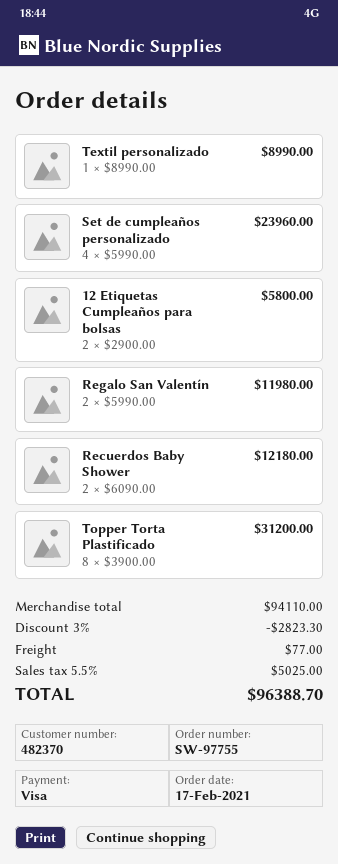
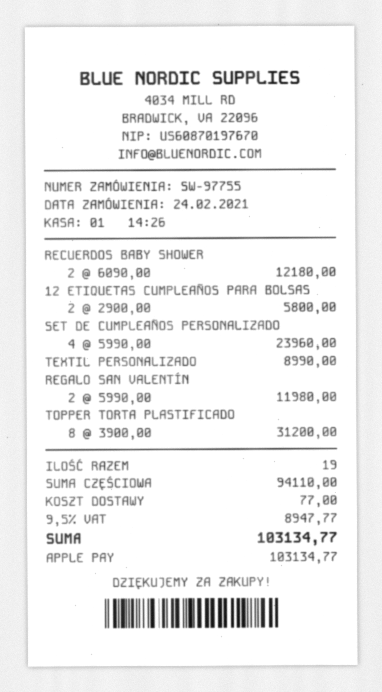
order date: 2021-02-17 -> 2021-02-24
payment method: Visa -> Apple Pay
discount: 3% = 2823.30 -> none
tax: 5.5% = 5025.00 -> 9.5% = 8947.77
total: 96388.70 -> 103134.77

